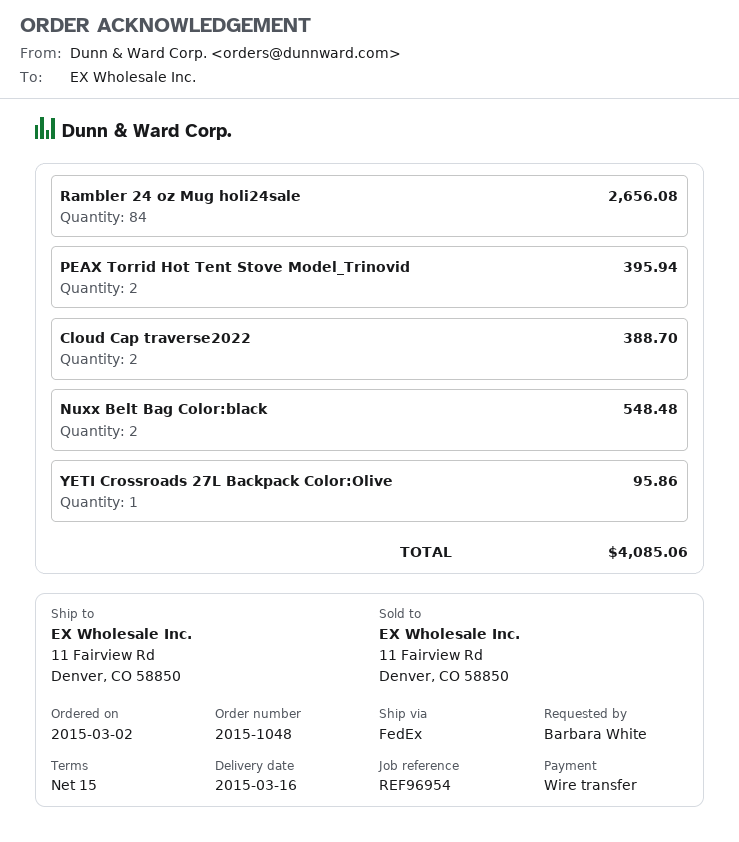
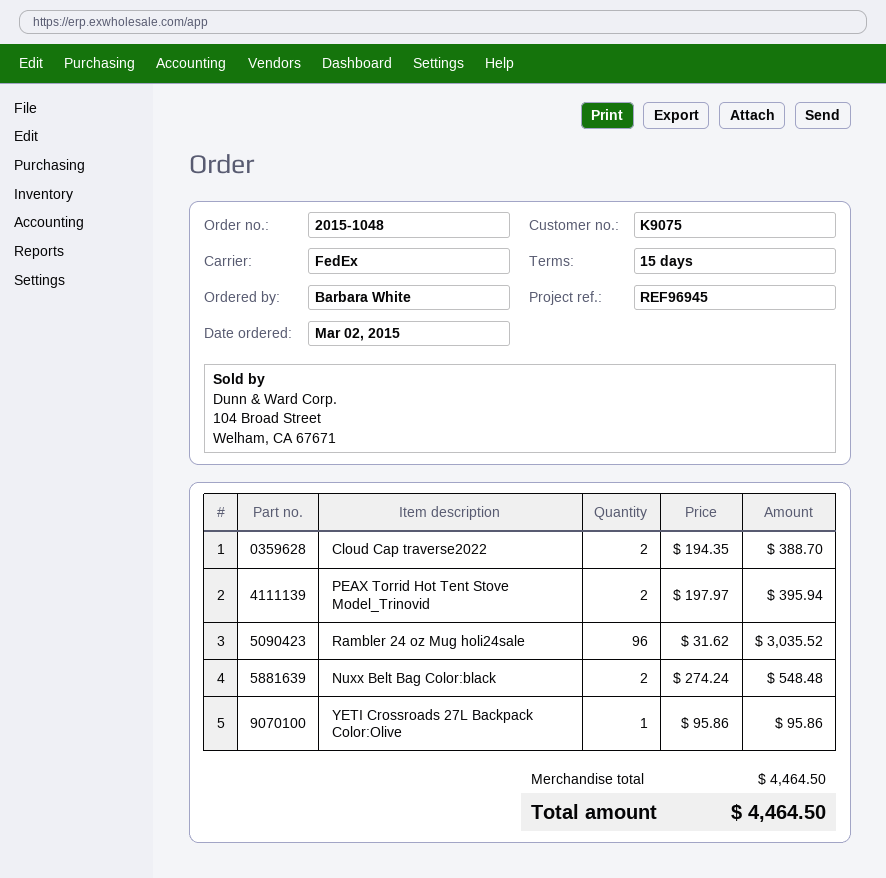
reference: REF96954 -> REF96945
Rambler 24 oz Mug holi24sale: 84 for 2656.08 -> 96 for 3035.52
total: 4085.06 -> 4464.50

